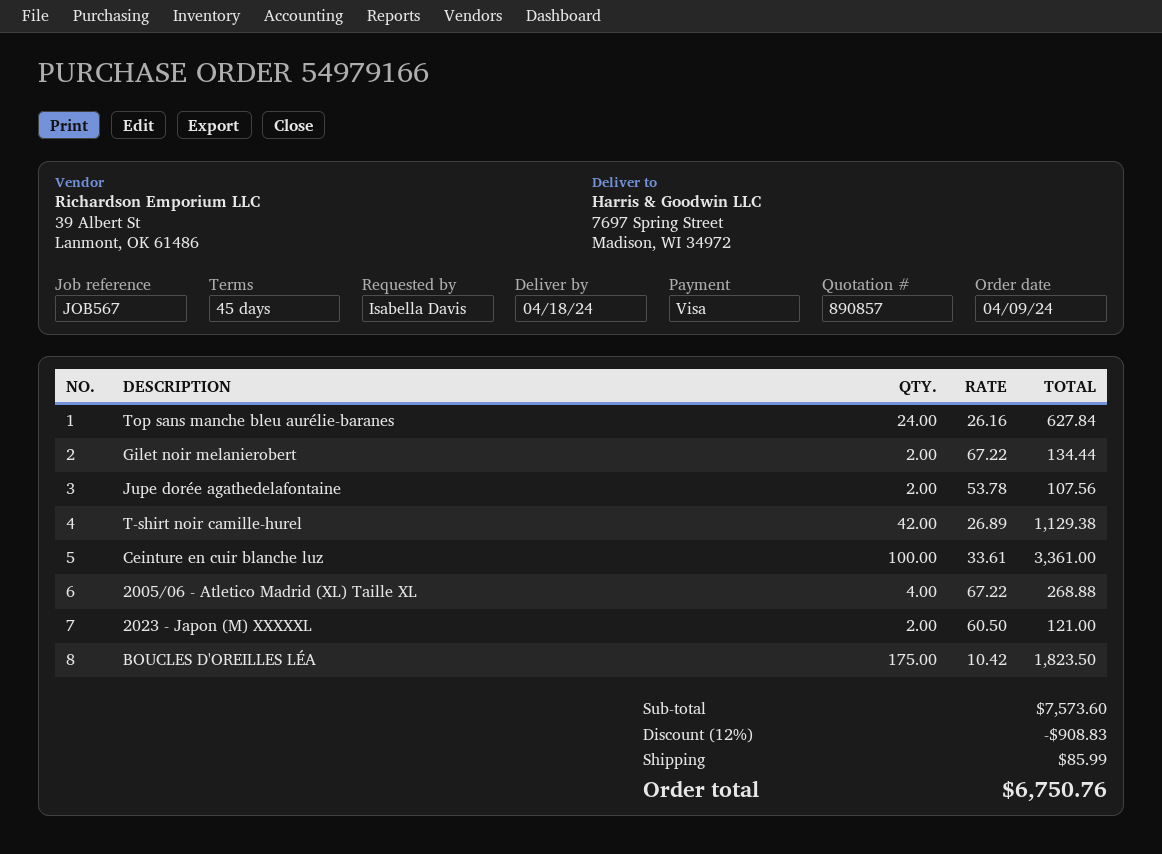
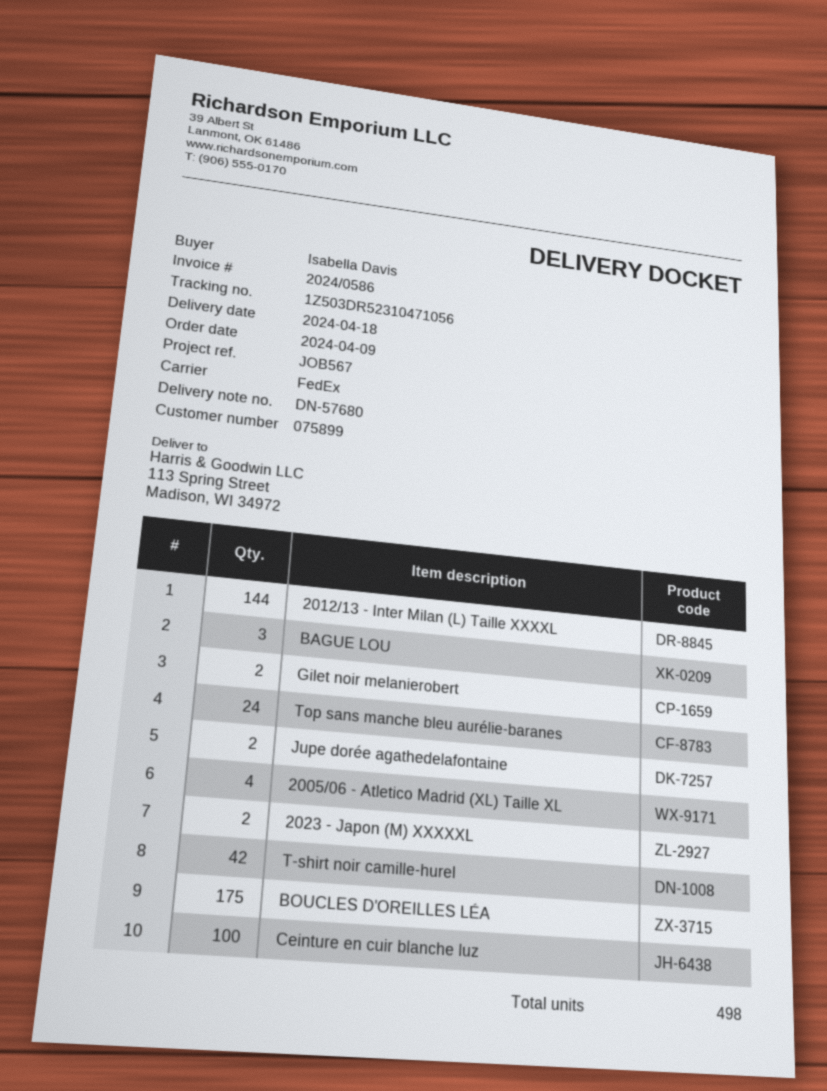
ship to: 7697 Spring Street, Madison, WI 34972 -> 113 Spring Street, Madison, WI 34972
2012/13 - Inter Milan (L) Taille XXXXL: none -> 144
BAGUE LOU: none -> 3

